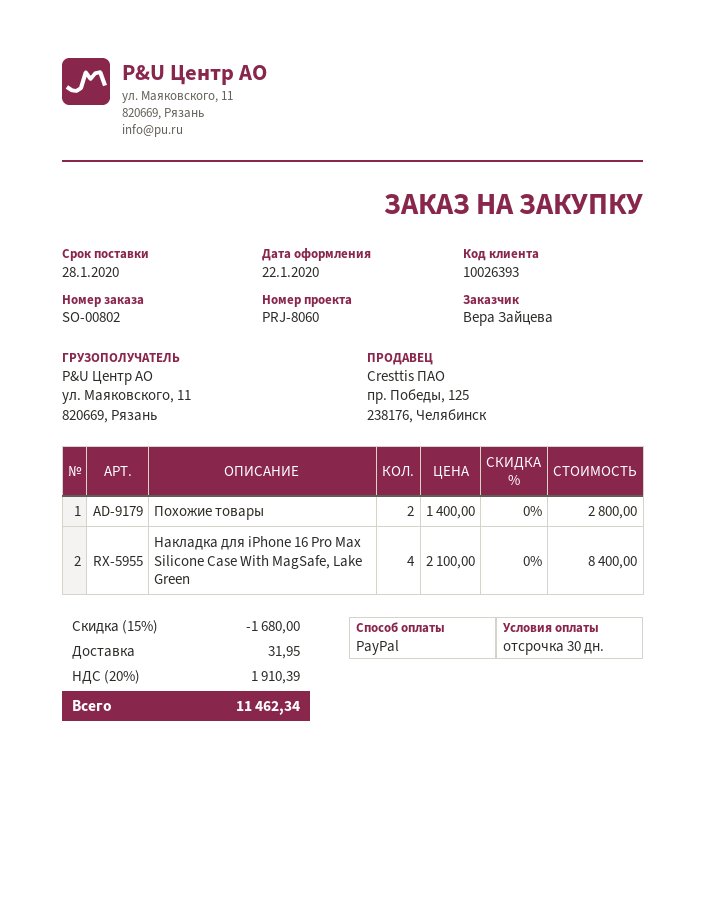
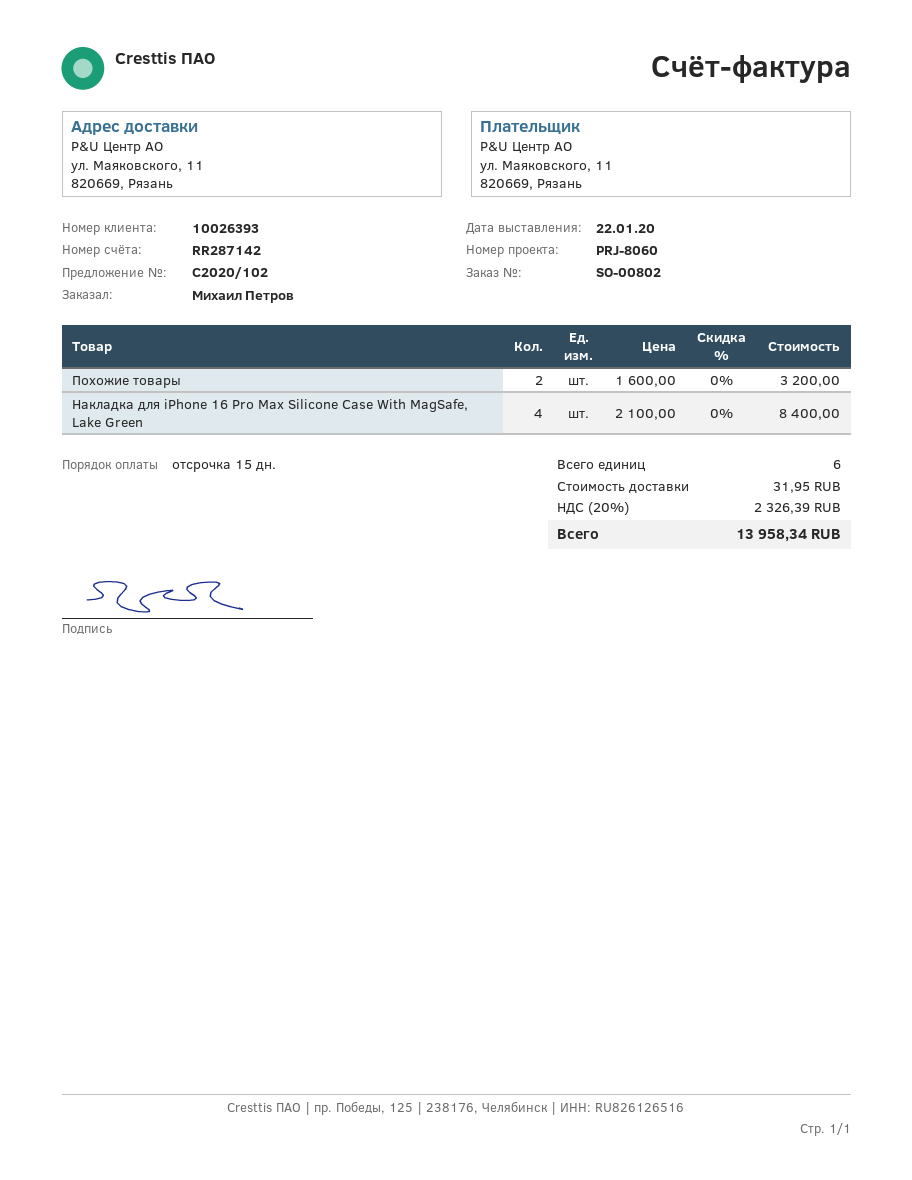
payment terms: 30 days -> 15 days
ordered by: Вера Зайцева -> Михаил Петров
Похожие товары: 2 x 1400.00 = 2800.00 -> 2 x 1600.00 = 3200.00
discount: 15% = 1680.00 -> none
tax: 20% = 1910.39 -> 20% = 2326.39
total: 11462.34 -> 13958.34

